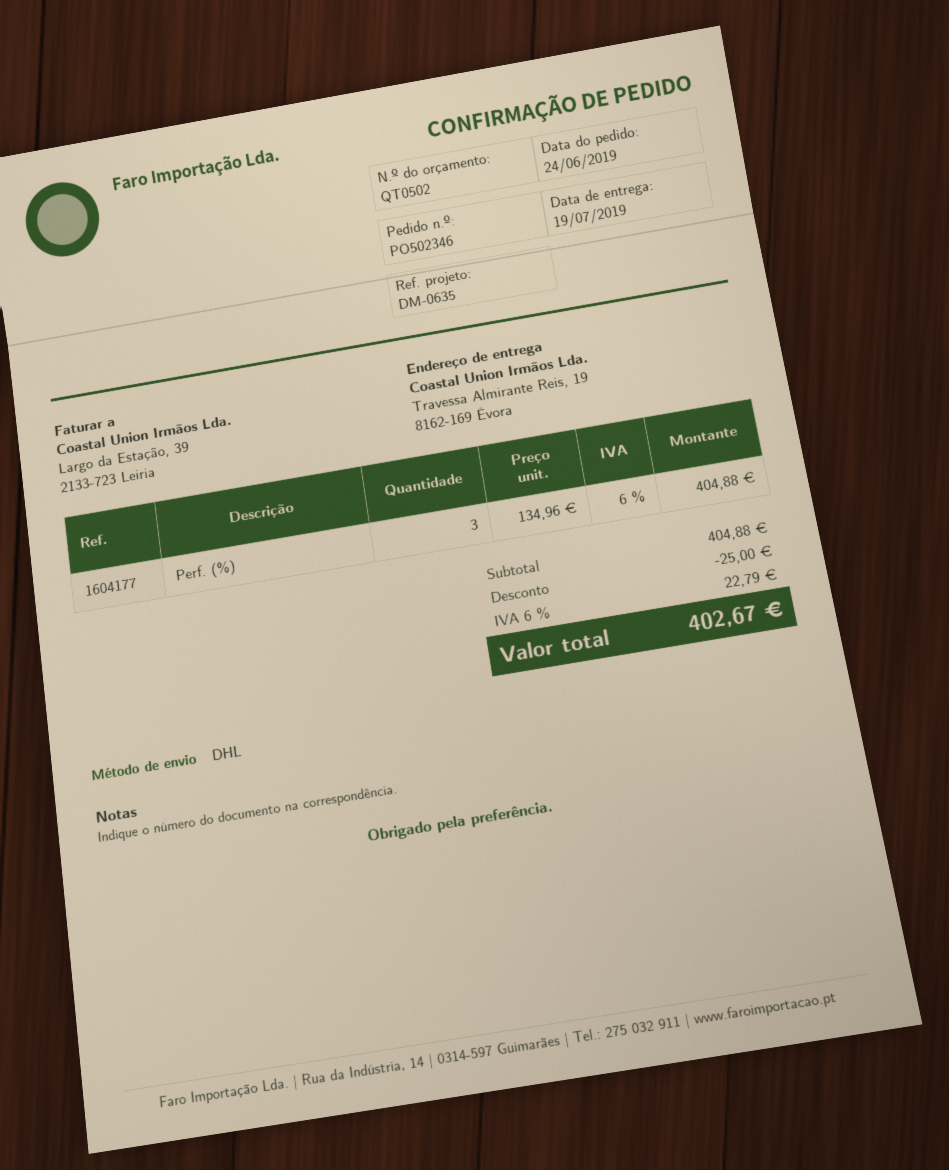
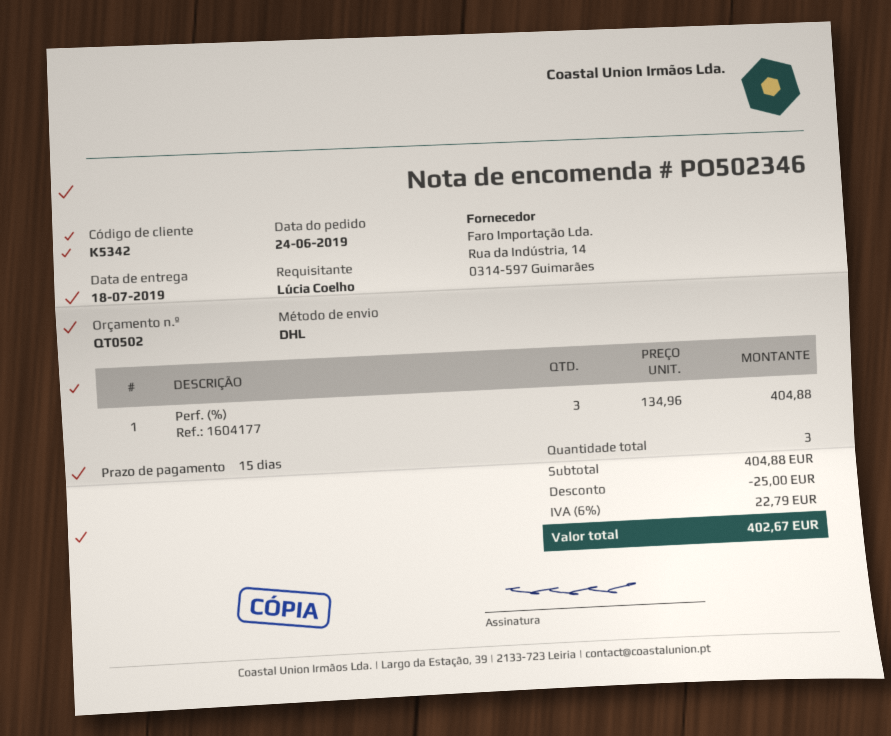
delivery date: 2019-07-19 -> 2019-07-18

